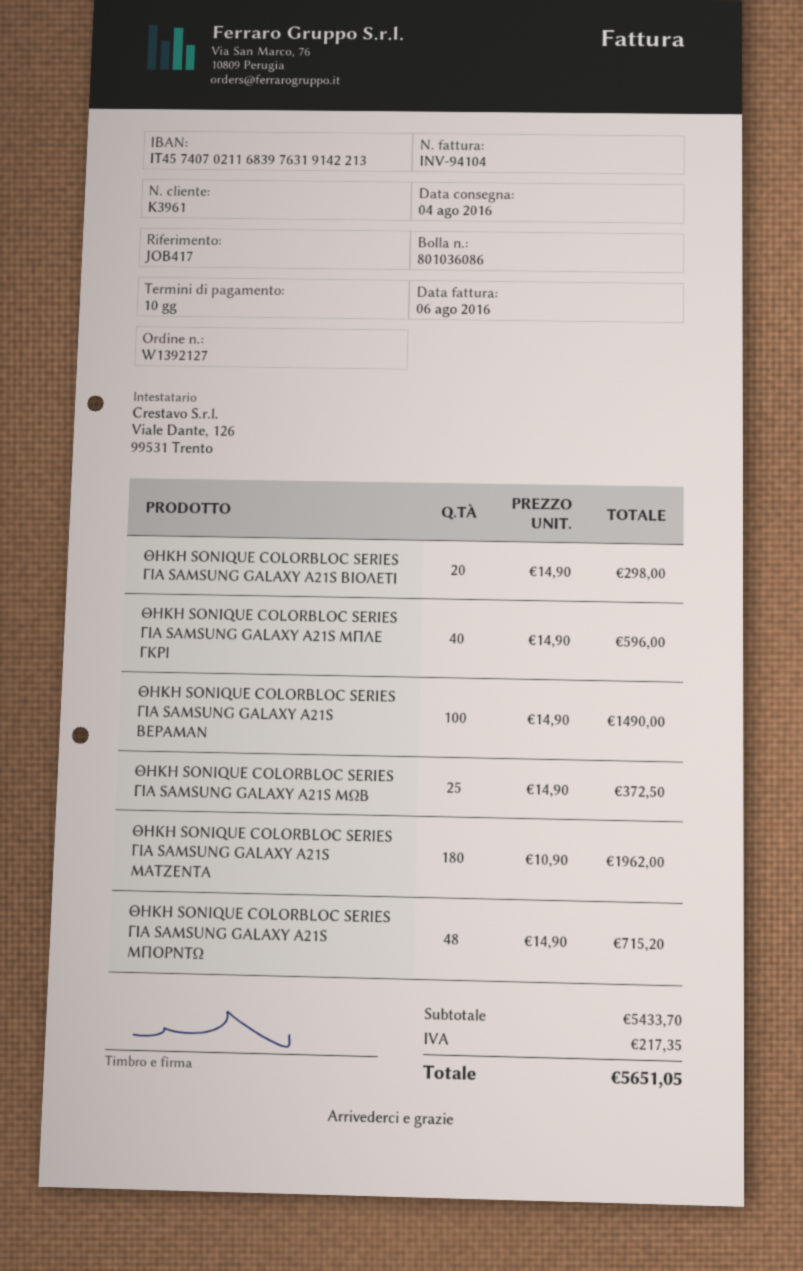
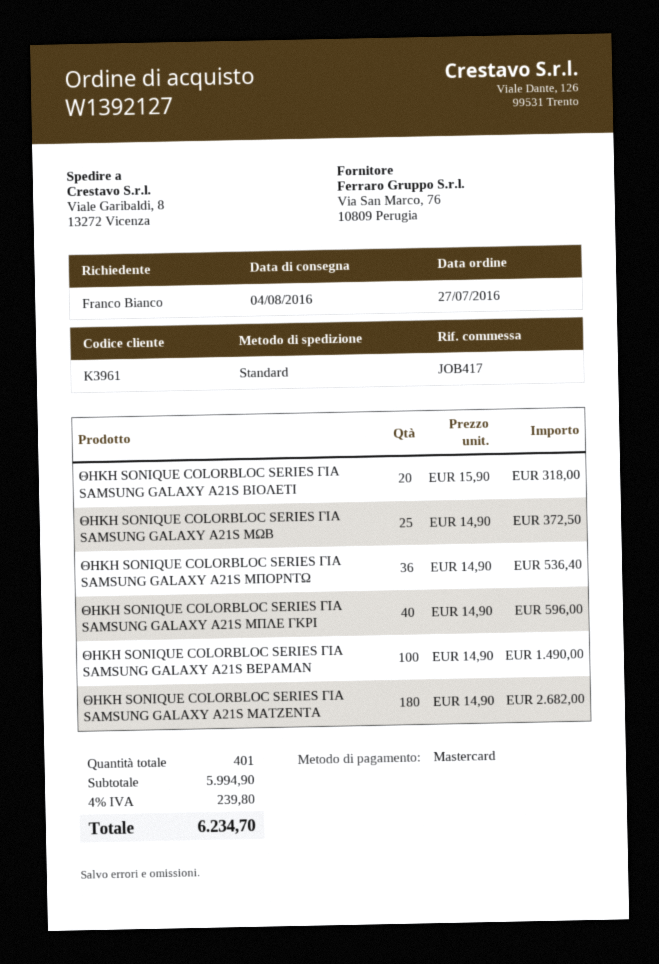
ΘΗΚΗ SONIQUE COLORBLOC SERIES ΓΙΑ SAMSUNG GALAXY A21S ΒΙΟΛΕΤΙ: 20 x 14.90 = 298.00 -> 20 x 15.90 = 318.00
ΘΗΚΗ SONIQUE COLORBLOC SERIES ΓΙΑ SAMSUNG GALAXY A21S ΜΑΤΖΕΝΤΑ: 180 x 10.90 = 1962.00 -> 180 x 14.90 = 2682.00
ΘΗΚΗ SONIQUE COLORBLOC SERIES ΓΙΑ SAMSUNG GALAXY A21S ΜΠΟΡΝΤΩ: 48 x 14.90 = 715.20 -> 36 x 14.90 = 536.40
subtotal: 5433.70 -> 5994.90
tax: 217.35 -> 239.80
total: 5651.05 -> 6234.70

